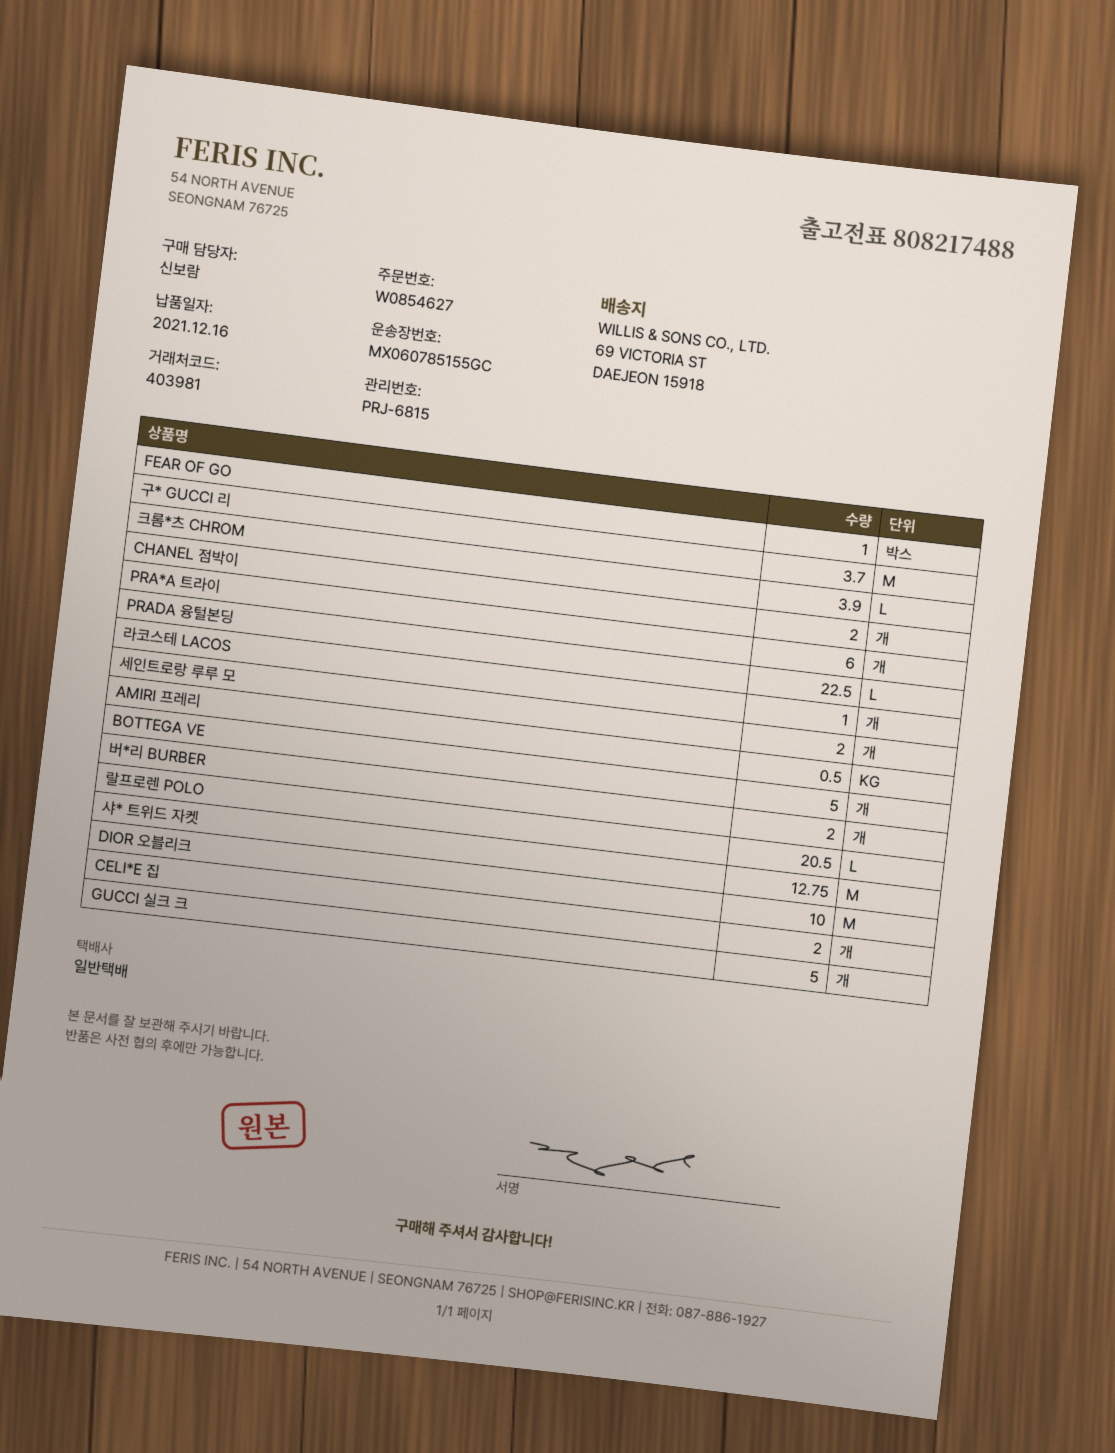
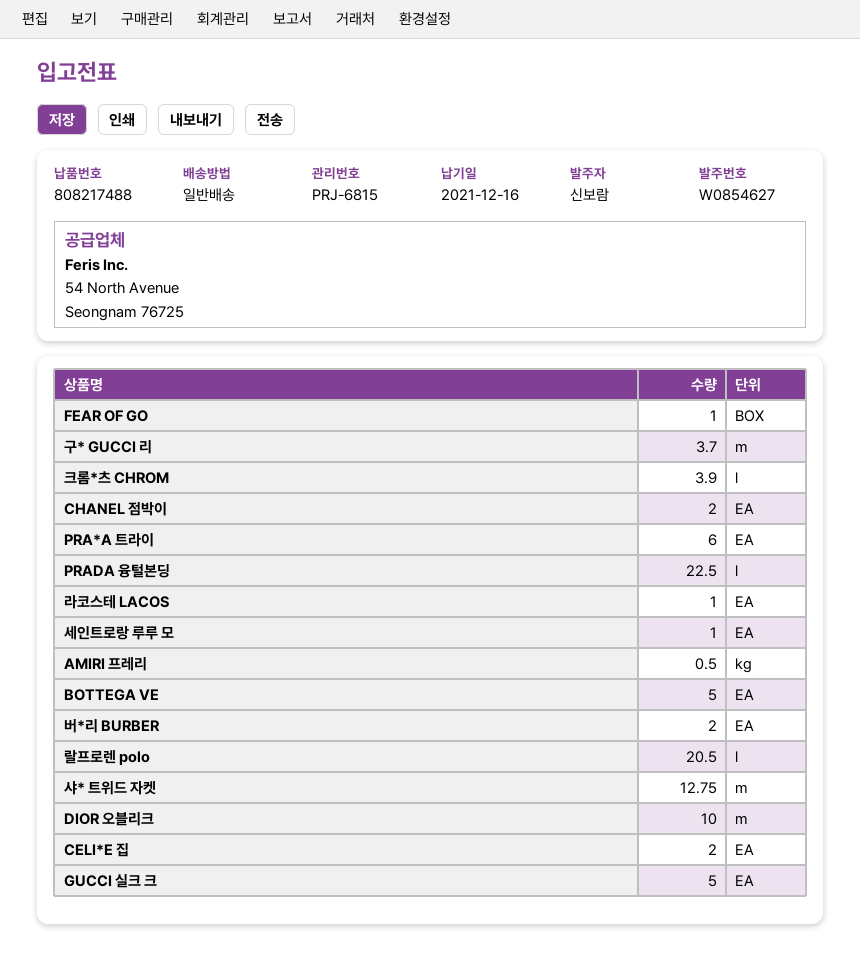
세인트로랑 루루 모: 2 -> 1

